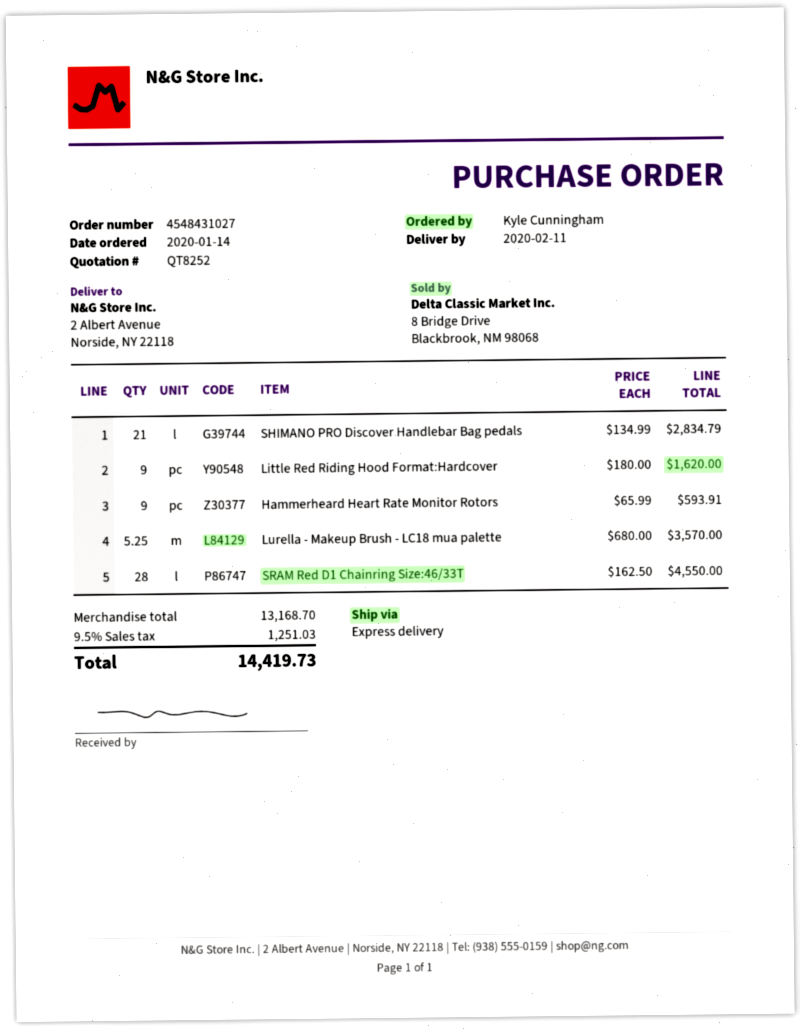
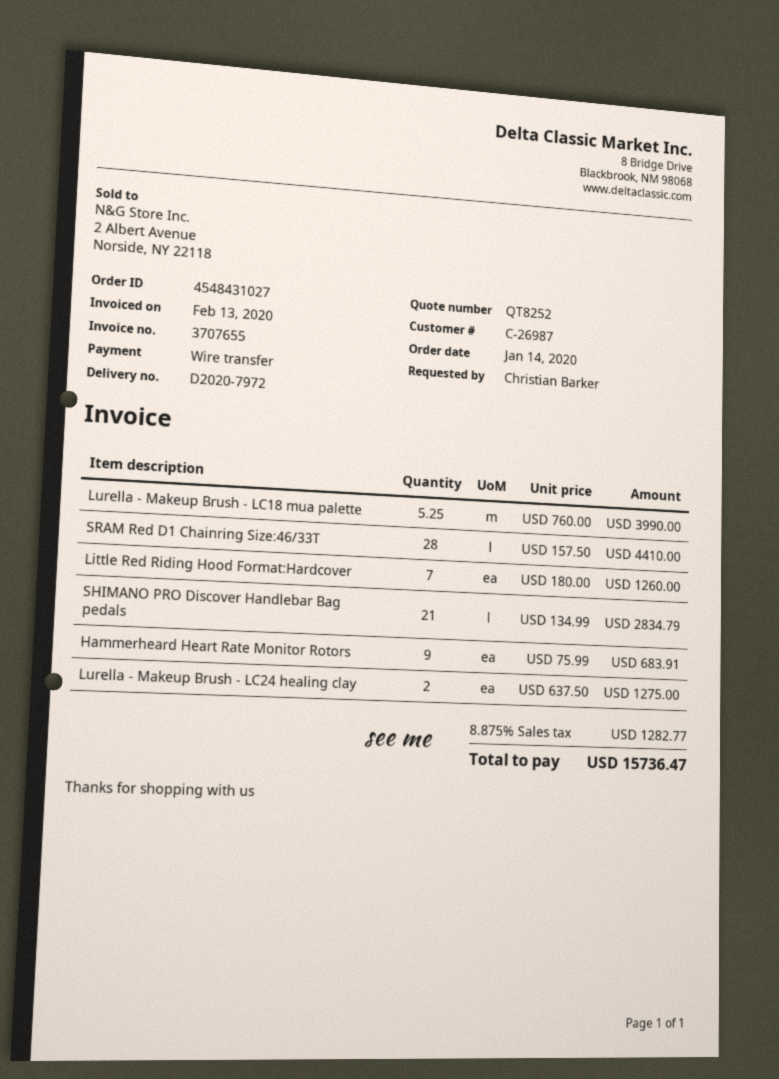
ordered by: Kyle Cunningham -> Christian Barker
Little Red Riding Hood Format:Hardcover: 9 x 180.00 = 1620.00 -> 7 x 180.00 = 1260.00
Hammerheard Heart Rate Monitor Rotors: 9 x 65.99 = 593.91 -> 9 x 75.99 = 683.91
Lurella - Makeup Brush - LC18 mua palette: 5.25 x 680.00 = 3570.00 -> 5.25 x 760.00 = 3990.00
SRAM Red D1 Chainring Size:46/33T: 28 x 162.50 = 4550.00 -> 28 x 157.50 = 4410.00
Lurella - Makeup Brush - LC24 healing clay: none -> 2 x 637.50 = 1275.00
tax: 9.5% = 1251.03 -> 8.875% = 1282.77
total: 14419.73 -> 15736.47

